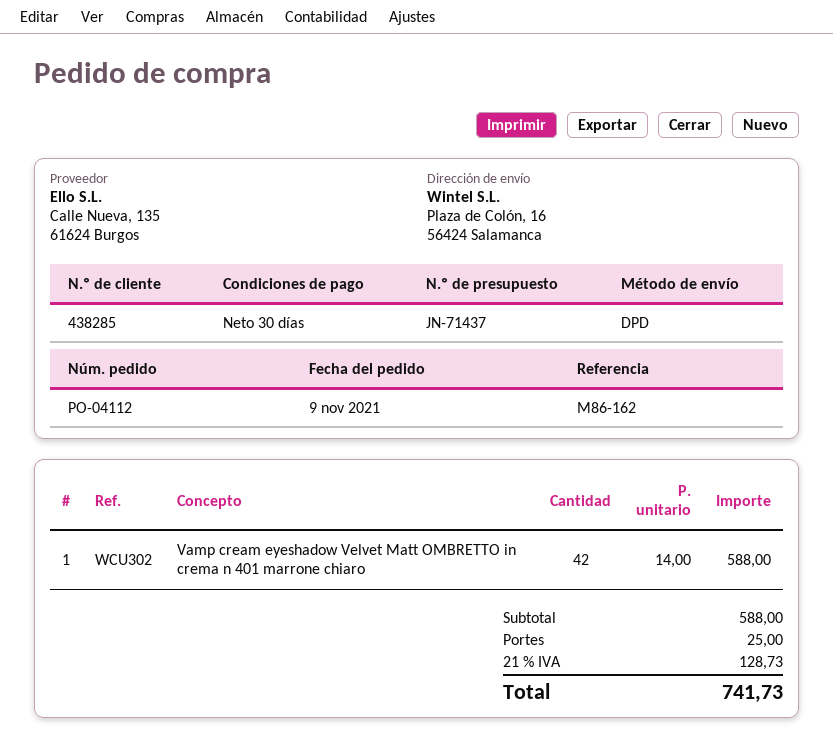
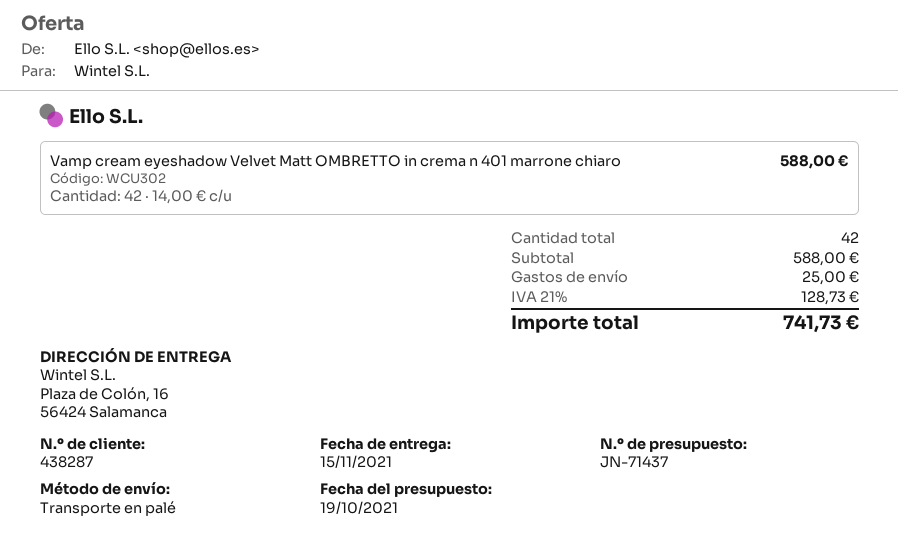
customer number: 438285 -> 438287
shipping method: DPD -> pallet freight

